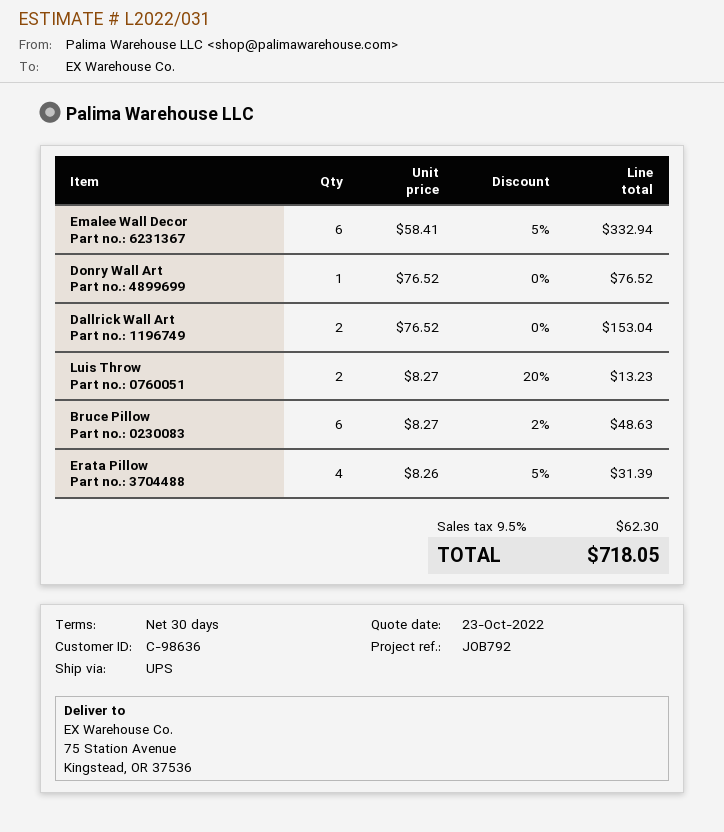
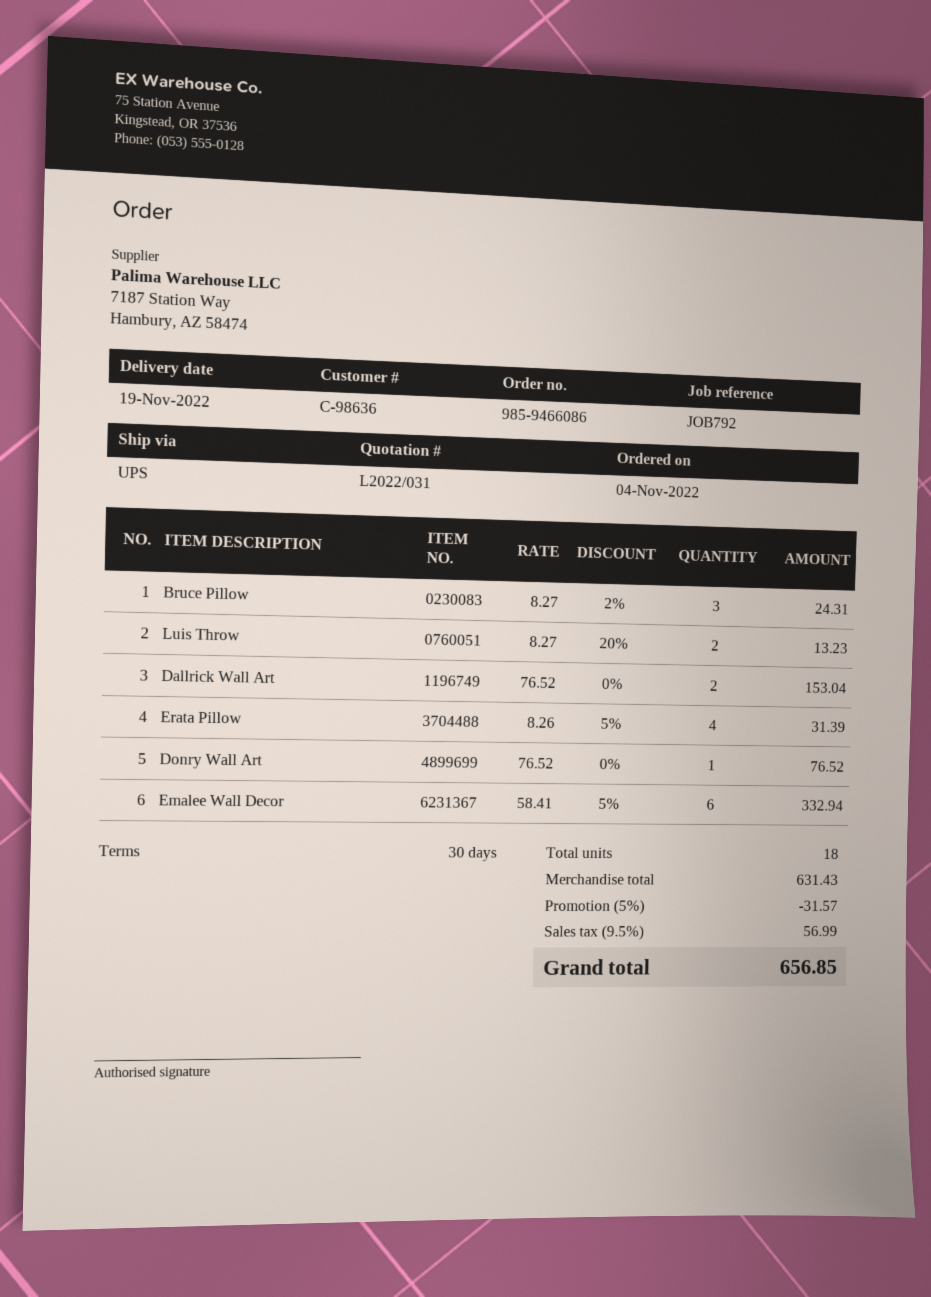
Bruce Pillow: 6 x 8.27 - 2% = 48.63 -> 3 x 8.27 - 2% = 24.31
discount: none -> 5% = 31.57
tax: 9.5% = 62.30 -> 9.5% = 56.99
total: 718.05 -> 656.85

